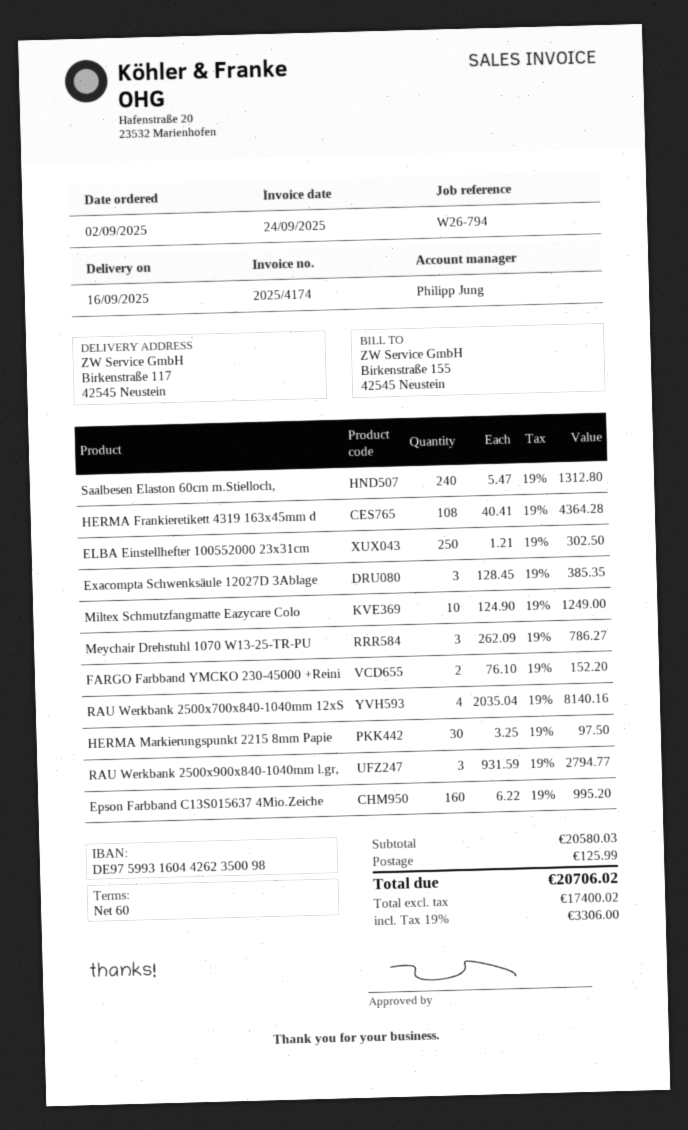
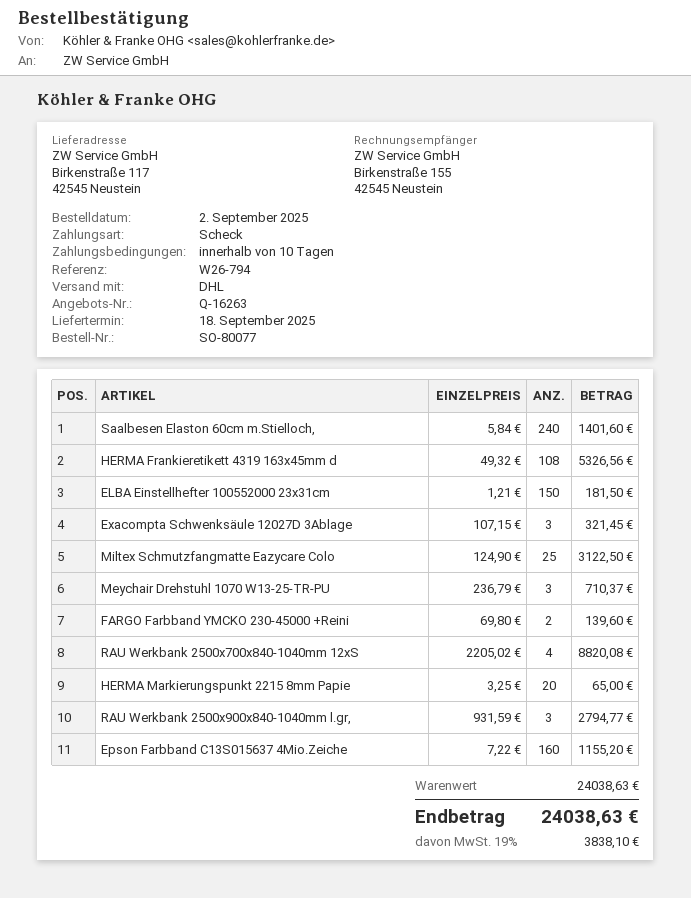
delivery date: 2025-09-16 -> 2025-09-18
payment terms: 60 days -> 10 days
Saalbesen Elaston 60cm m.Stielloch,: 240 x 5.47 = 1312.80 -> 240 x 5.84 = 1401.60
HERMA Frankieretikett 4319 163x45mm d: 108 x 40.41 = 4364.28 -> 108 x 49.32 = 5326.56
ELBA Einstellhefter 100552000 23x31cm: 250 x 1.21 = 302.50 -> 150 x 1.21 = 181.50
Exacompta Schwenksäule 12027D 3Ablage: 3 x 128.45 = 385.35 -> 3 x 107.15 = 321.45
Miltex Schmutzfangmatte Eazycare Colo: 10 x 124.90 = 1249.00 -> 25 x 124.90 = 3122.50
Meychair Drehstuhl 1070 W13-25-TR-PU: 3 x 262.09 = 786.27 -> 3 x 236.79 = 710.37
FARGO Farbband YMCKO 230-45000 +Reini: 2 x 76.10 = 152.20 -> 2 x 69.80 = 139.60
RAU Werkbank 2500x700x840-1040mm 12xS: 4 x 2035.04 = 8140.16 -> 4 x 2205.02 = 8820.08
HERMA Markierungspunkt 2215 8mm Papie: 30 x 3.25 = 97.50 -> 20 x 3.25 = 65.00
Epson Farbband C13S015637 4Mio.Zeiche: 160 x 6.22 = 995.20 -> 160 x 7.22 = 1155.20
subtotal: 20580.03 -> 24038.63
shipping: 125.99 -> none
tax: 19% = 3306.00 -> 19% = 3838.10
total: 20706.02 -> 24038.63

